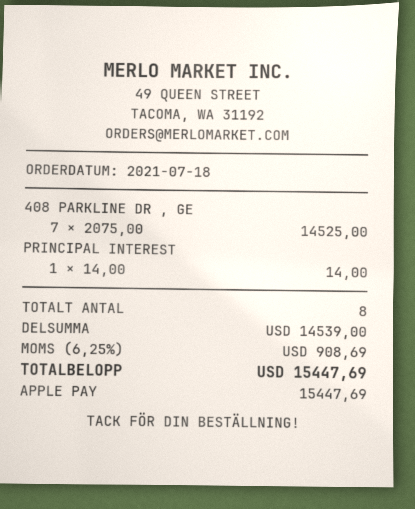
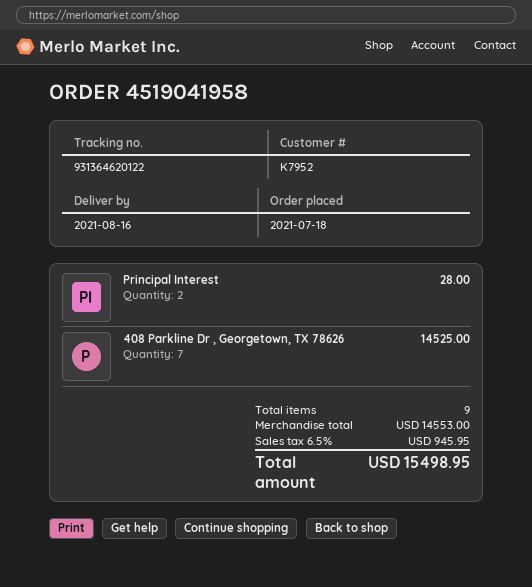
PRINCIPAL INTEREST: 1 for 14.00 -> 2 for 28.00
total quantity: 8 -> 9
subtotal: 14539.00 -> 14553.00
tax: 6.25% = 908.69 -> 6.5% = 945.95
total: 15447.69 -> 15498.95

